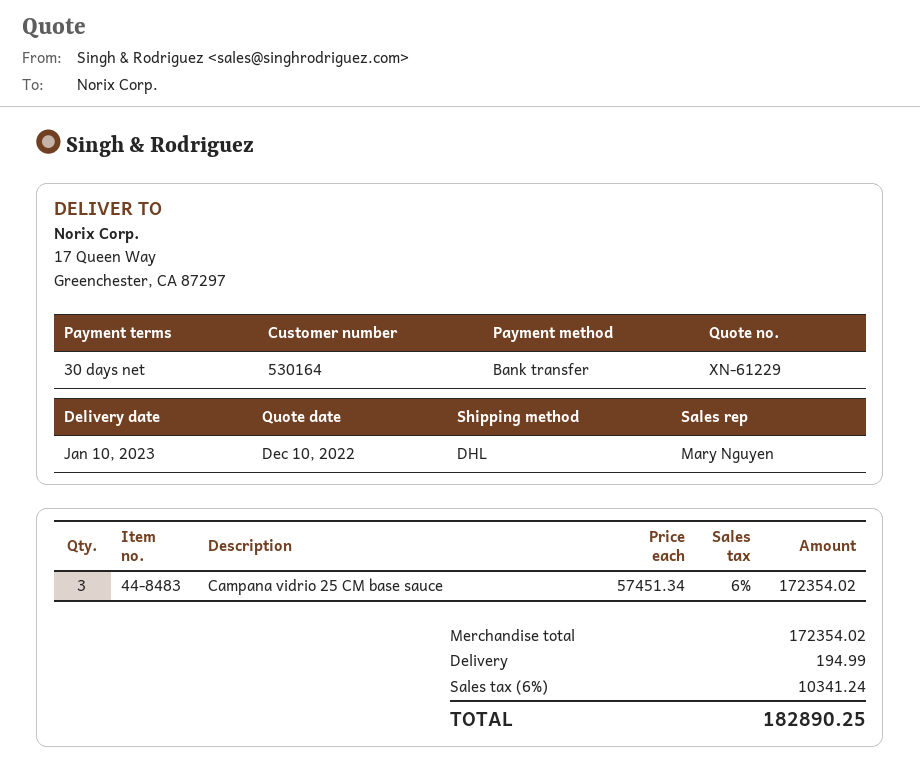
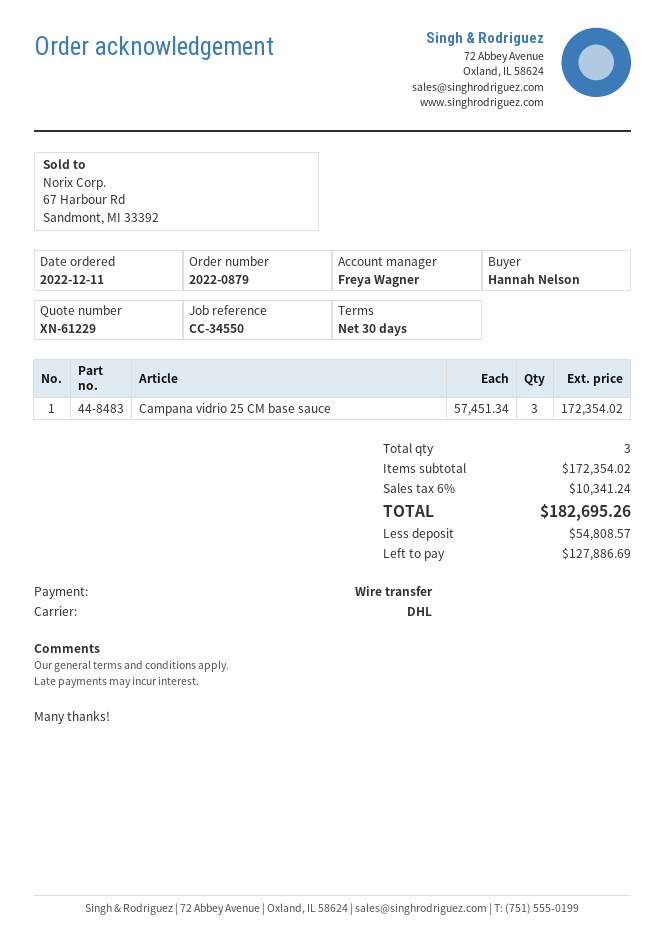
sales rep: Mary Nguyen -> Freya Wagner
shipping: 194.99 -> none
total: 182890.25 -> 182695.26

